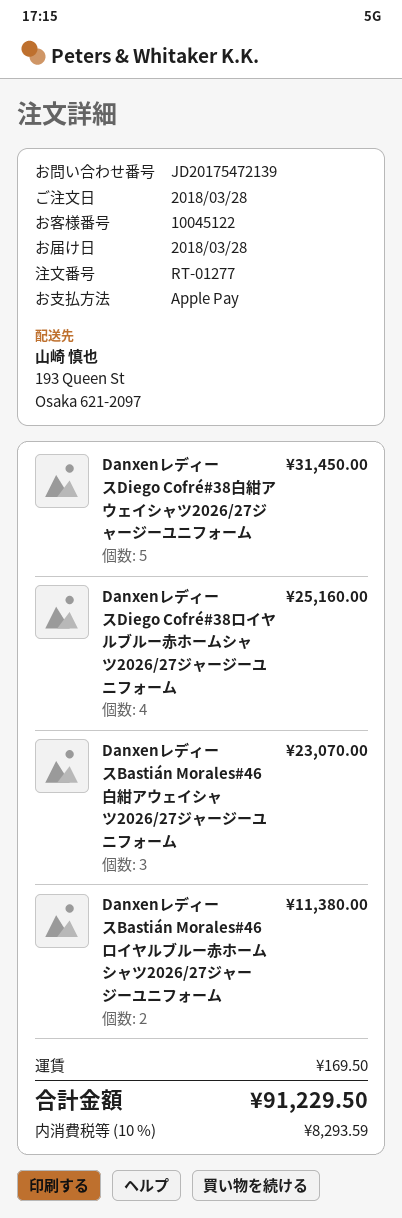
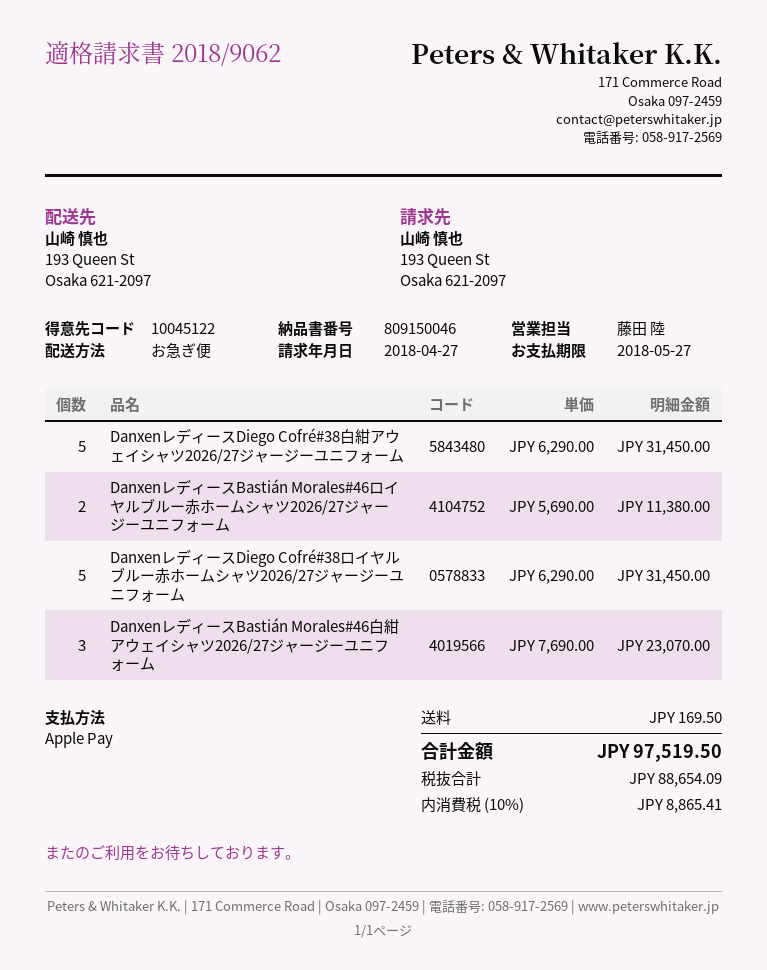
DanxenレディースDiego Cofré#38ロイヤルブルー赤ホームシャツ2026/27ジャージーユニフォーム: 4 for 25160.00 -> 5 for 31450.00
tax: 10% = 8293.59 -> 10% = 8865.41
total: 91229.50 -> 97519.50

